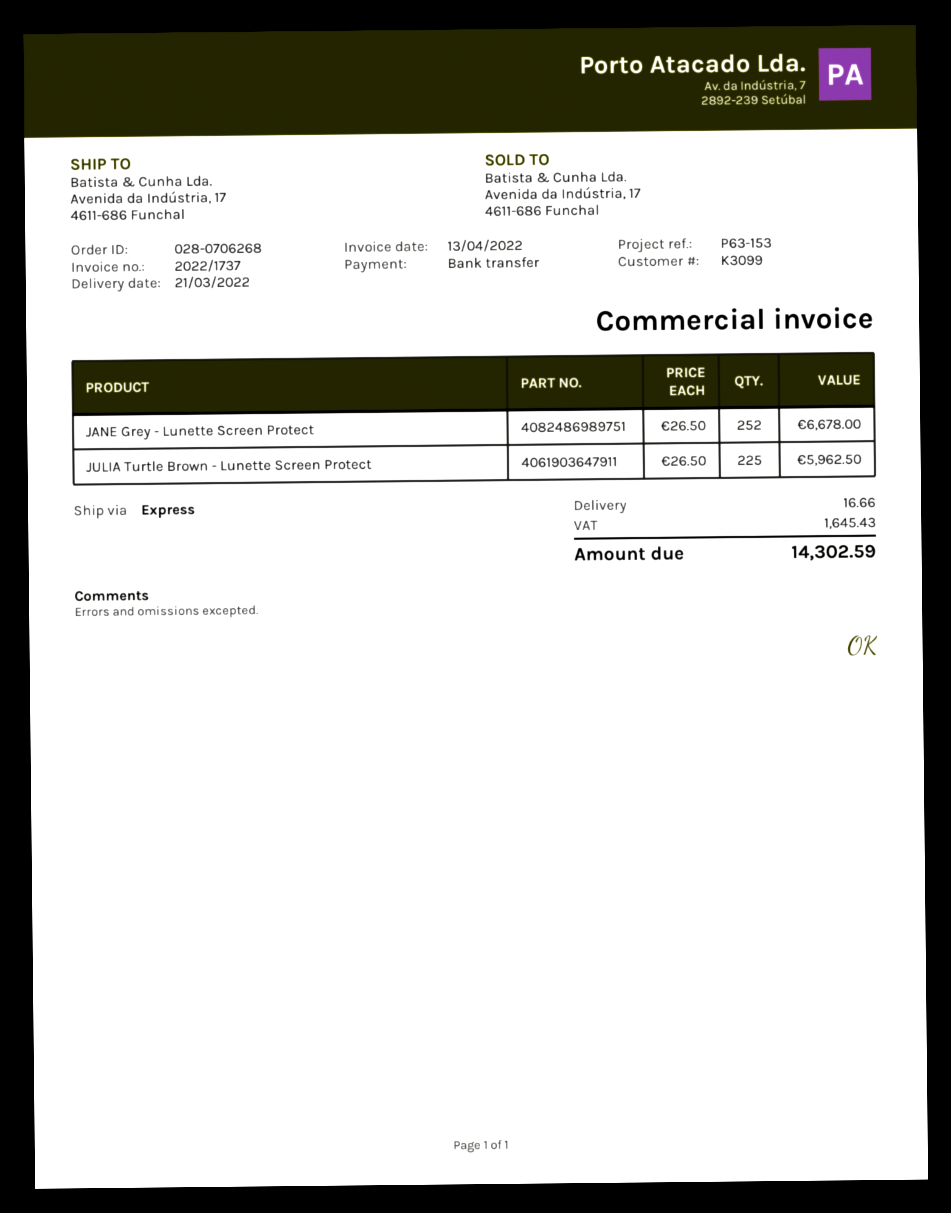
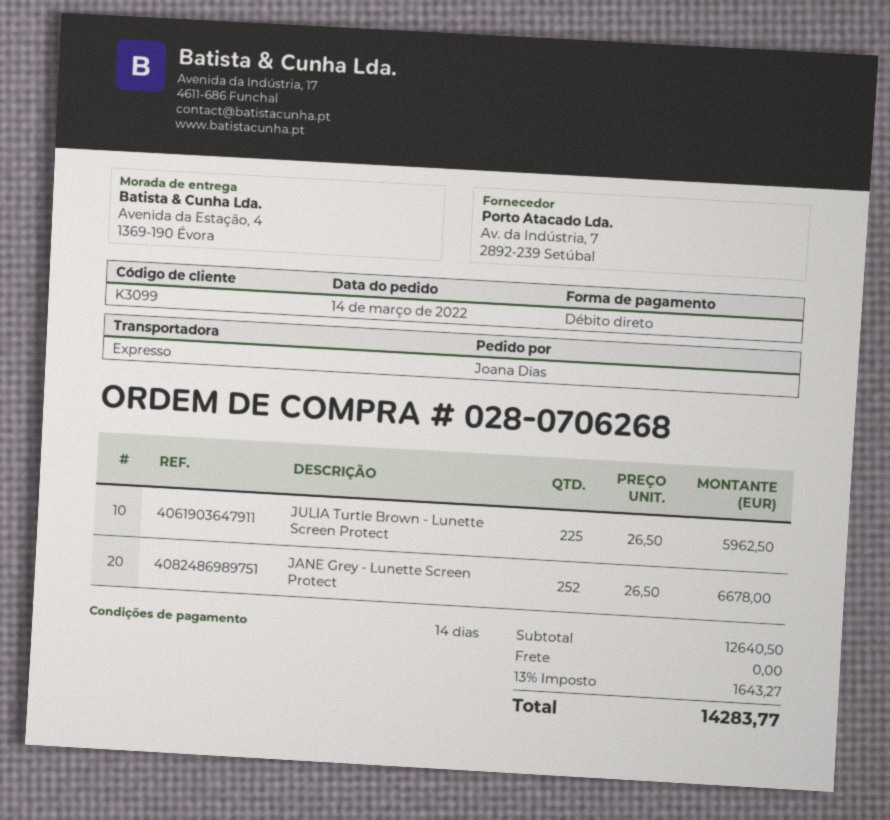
payment method: bank transfer -> direct debit
ship to: Avenida da Indústria, 17, 4611-686 Funchal -> Avenida da Estação, 4, 1369-190 Évora
shipping: 16.66 -> 0.00
tax: 1645.43 -> 1643.27
total: 14302.59 -> 14283.77

